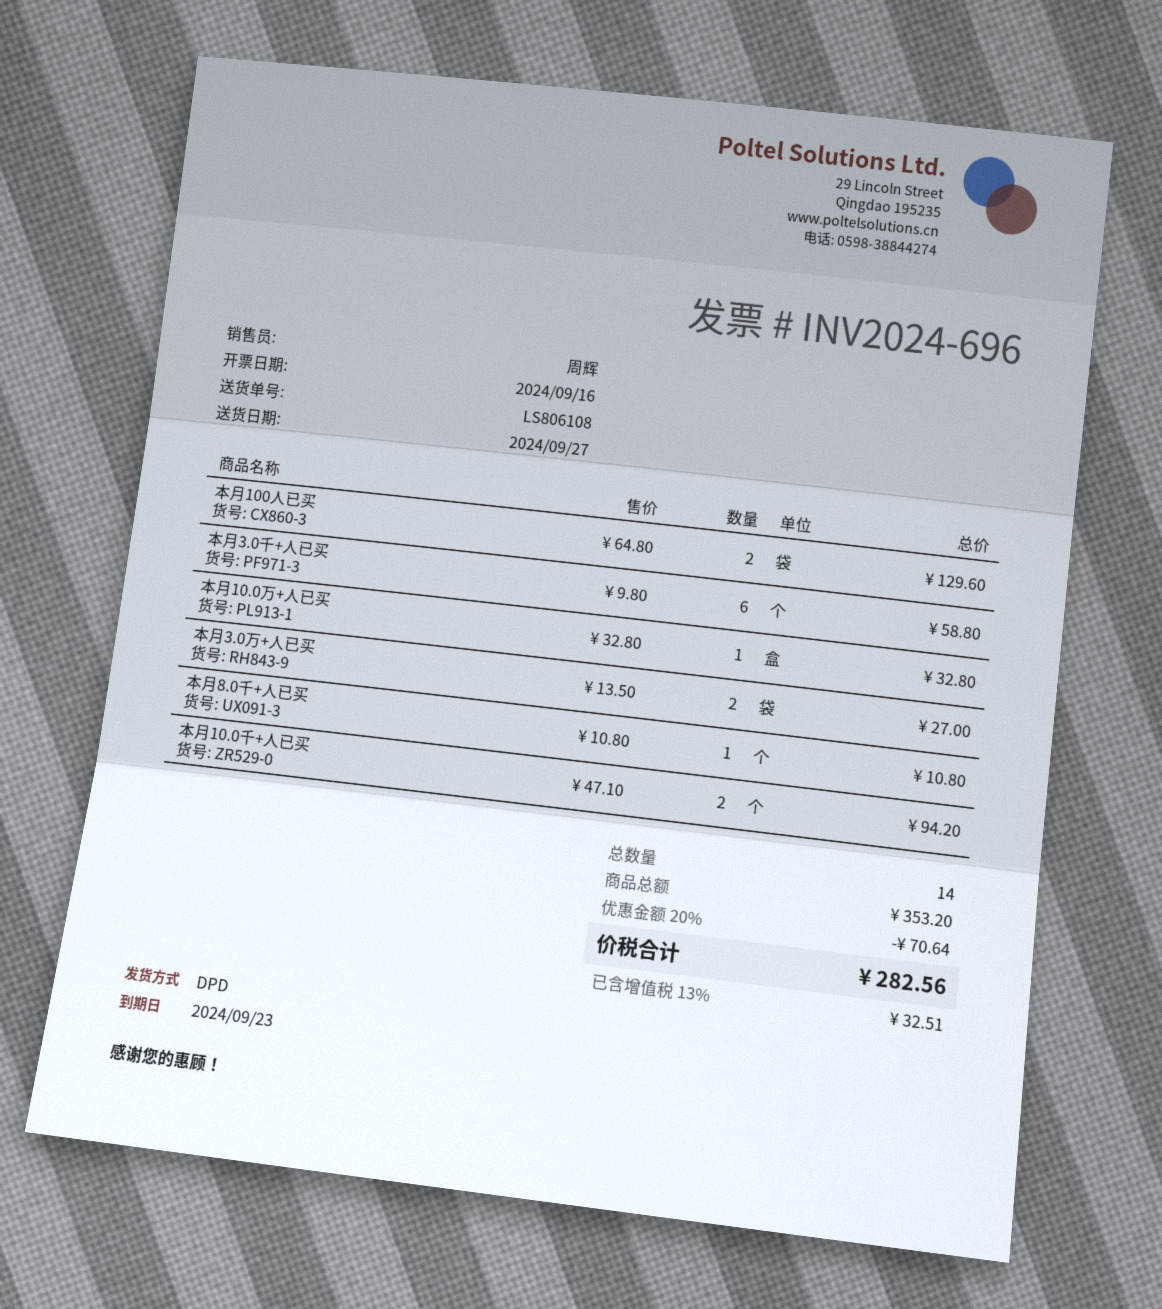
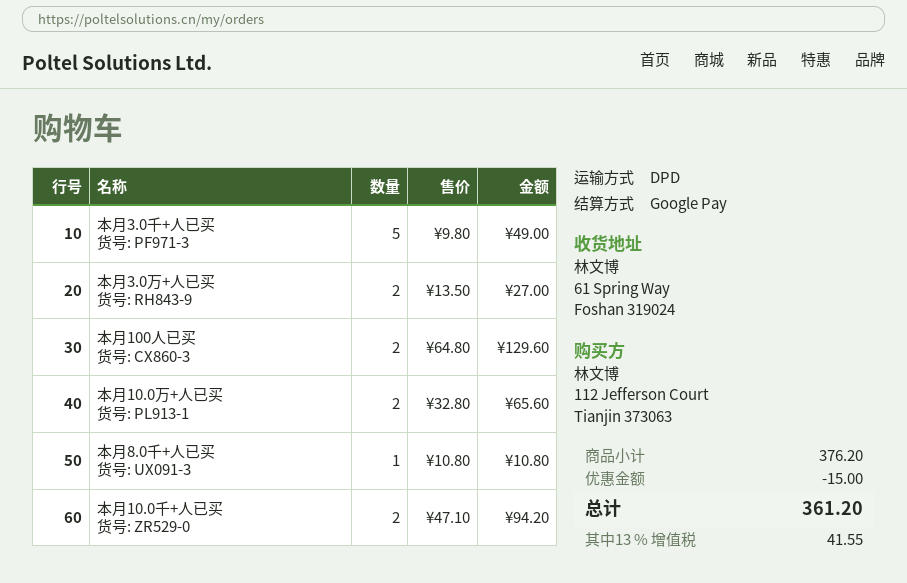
本月3.0千+人已买: 6 x 9.80 = 58.80 -> 5 x 9.80 = 49.00
本月10.0万+人已买: 1 x 32.80 = 32.80 -> 2 x 32.80 = 65.60
subtotal: 353.20 -> 376.20
discount: 70.64 -> 15.00
tax: 13% = 32.51 -> 13% = 41.55
total: 282.56 -> 361.20

